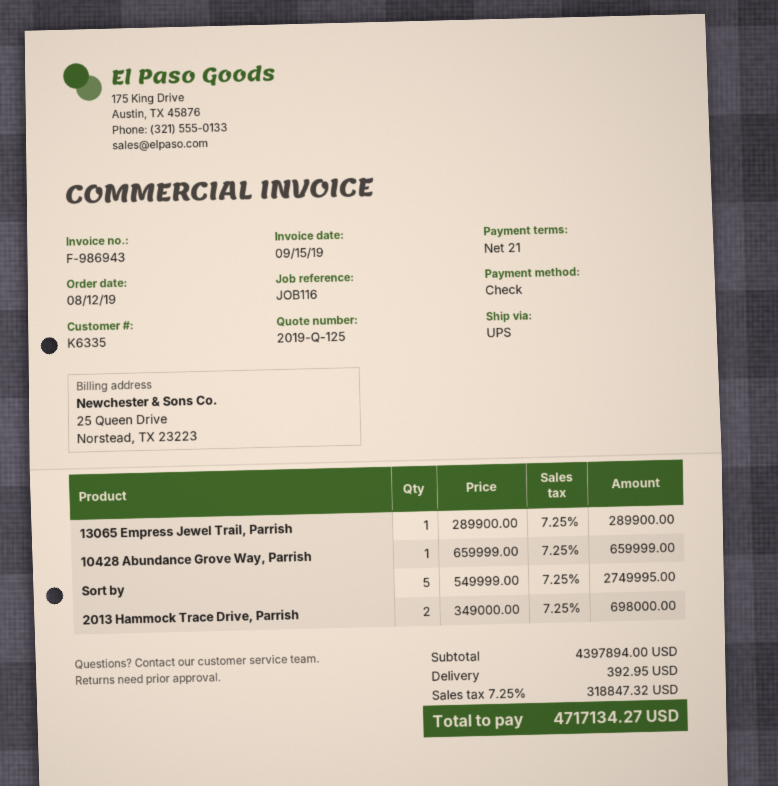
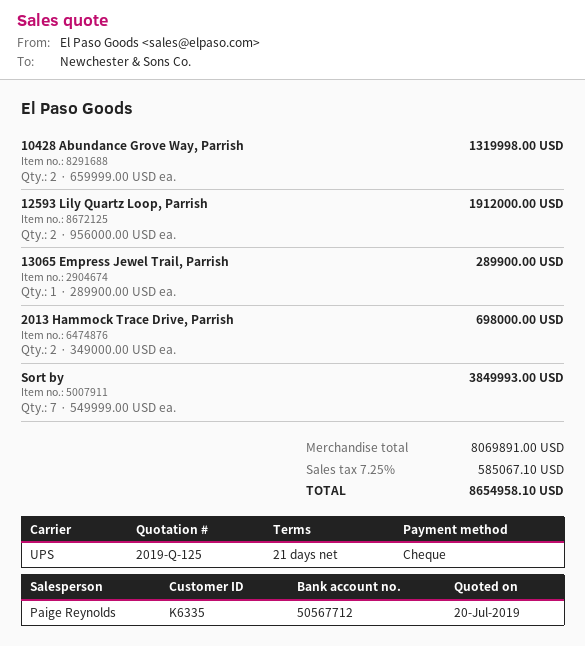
10428 Abundance Grove Way, Parrish: 1 x 659999.00 = 659999.00 -> 2 x 659999.00 = 1319998.00
Sort by: 5 x 549999.00 = 2749995.00 -> 7 x 549999.00 = 3849993.00
12593 Lily Quartz Loop, Parrish: none -> 2 x 956000.00 = 1912000.00
subtotal: 4397894.00 -> 8069891.00
shipping: 392.95 -> none
tax: 7.25% = 318847.32 -> 7.25% = 585067.10
total: 4717134.27 -> 8654958.10

